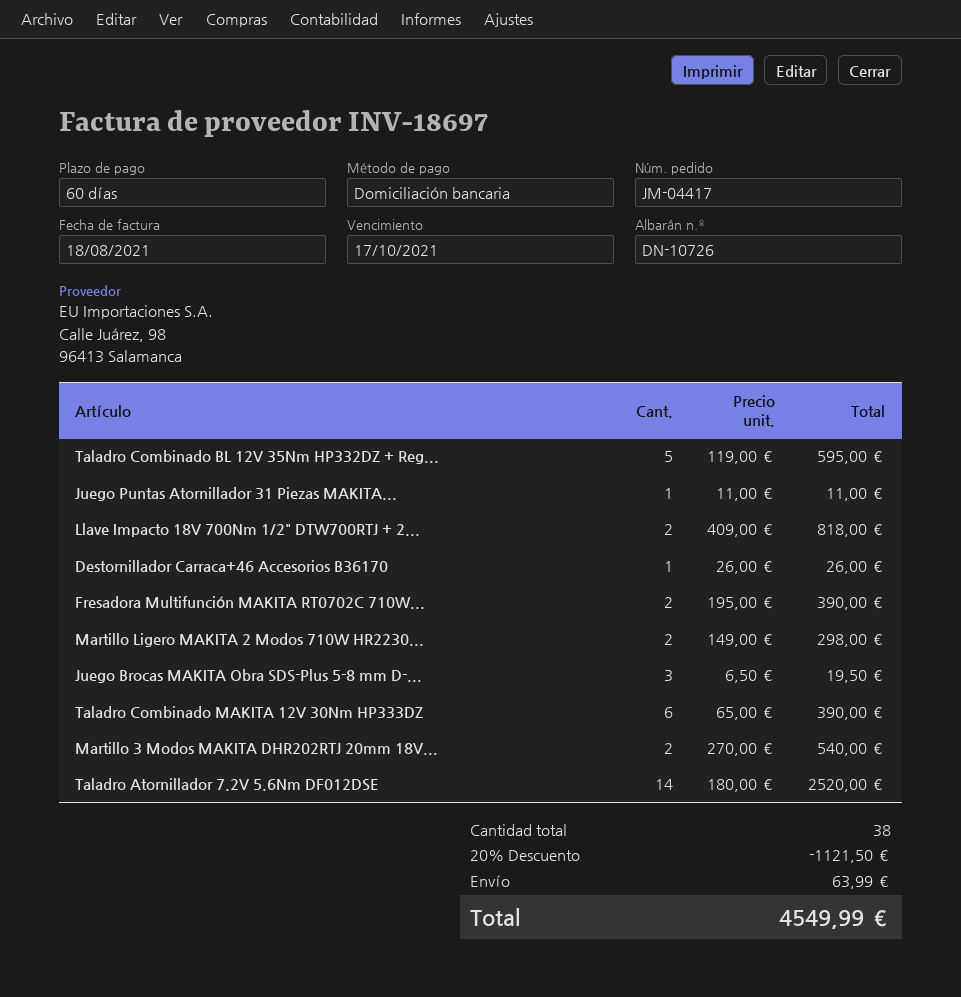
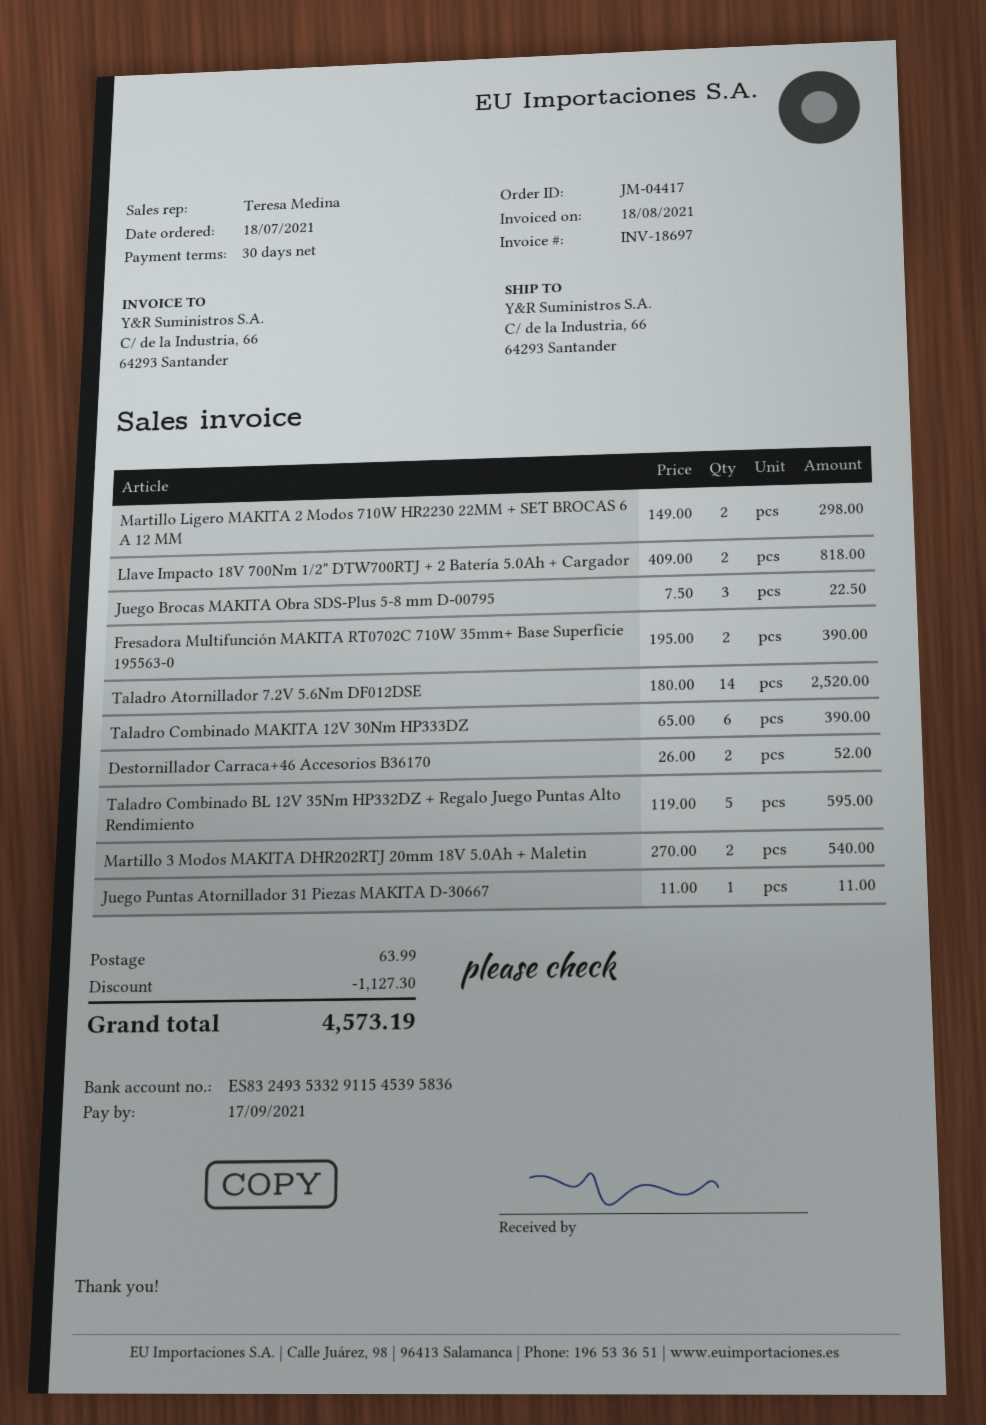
payment terms: 60 days -> 30 days
due date: 2021-10-17 -> 2021-09-17
Destornillador Carraca+46 Accesorios B36170: 1 x 26.00 = 26.00 -> 2 x 26.00 = 52.00
Juego Brocas MAKITA Obra SDS-Plus 5-8 mm D-...: 3 x 6.50 = 19.50 -> 3 x 7.50 = 22.50
discount: 1121.50 -> 1127.30
total: 4549.99 -> 4573.19

